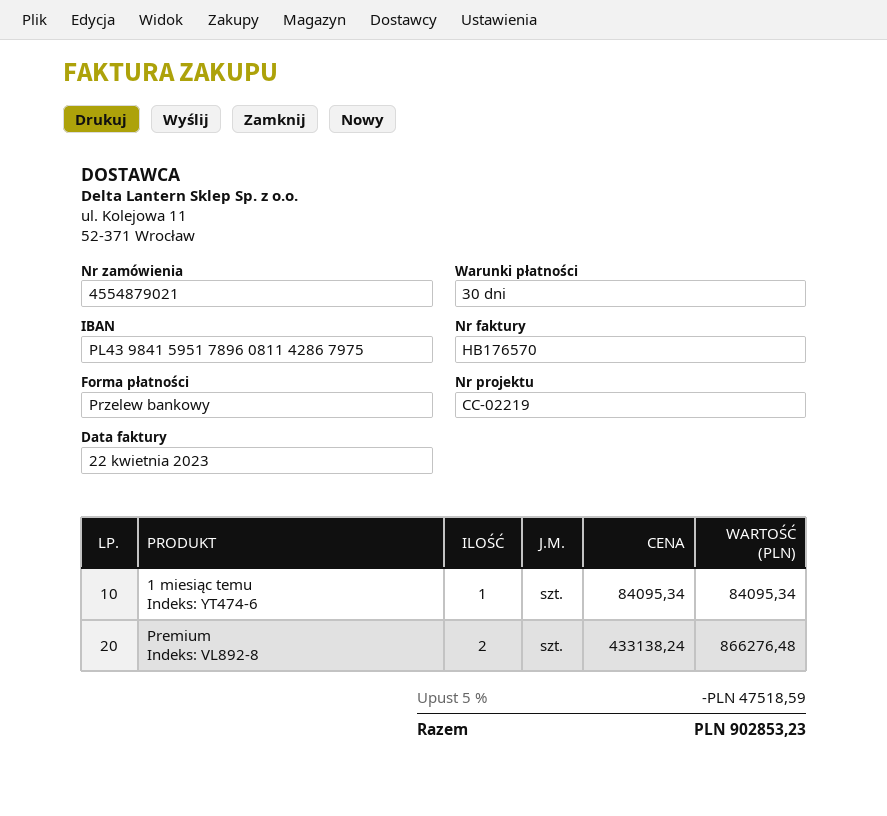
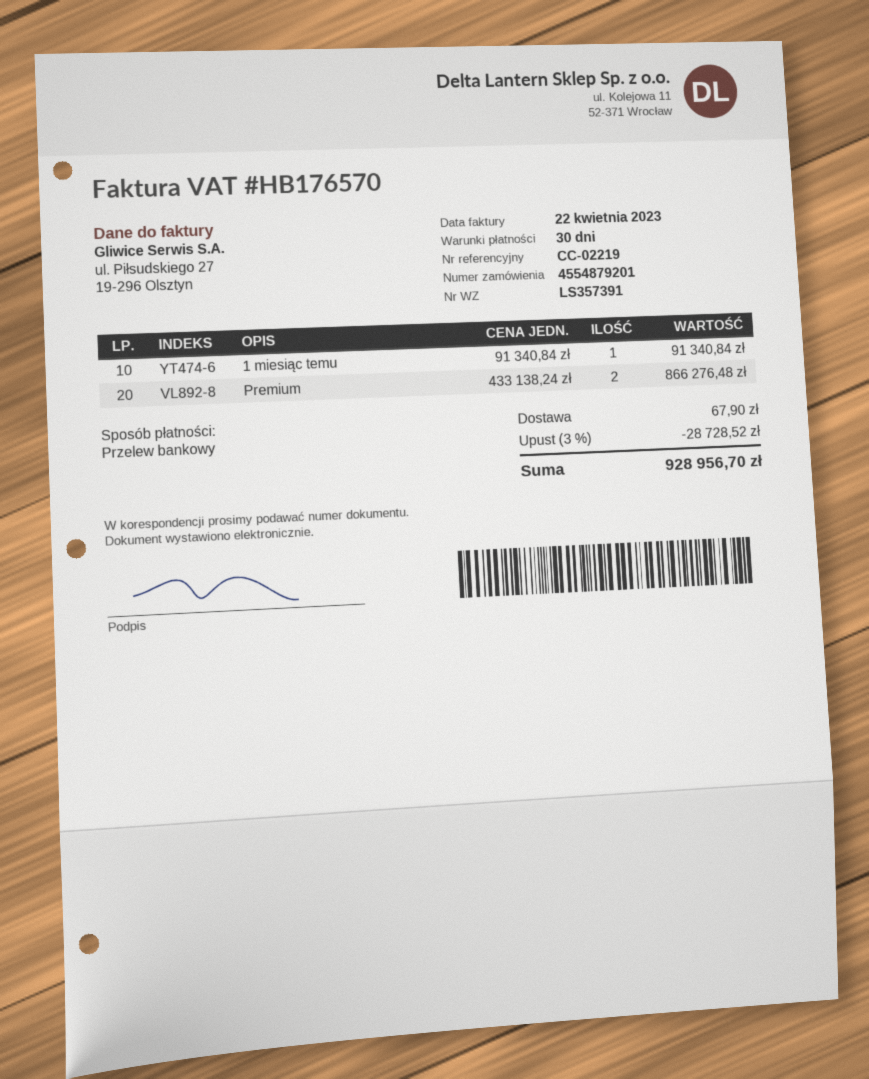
order number: 4554879021 -> 4554879201
1 miesiąc temu: 1 x 84095.34 = 84095.34 -> 1 x 91340.84 = 91340.84
discount: 5% = 47518.59 -> 3% = 28728.52
shipping: none -> 67.90
total: 902853.23 -> 928956.70

